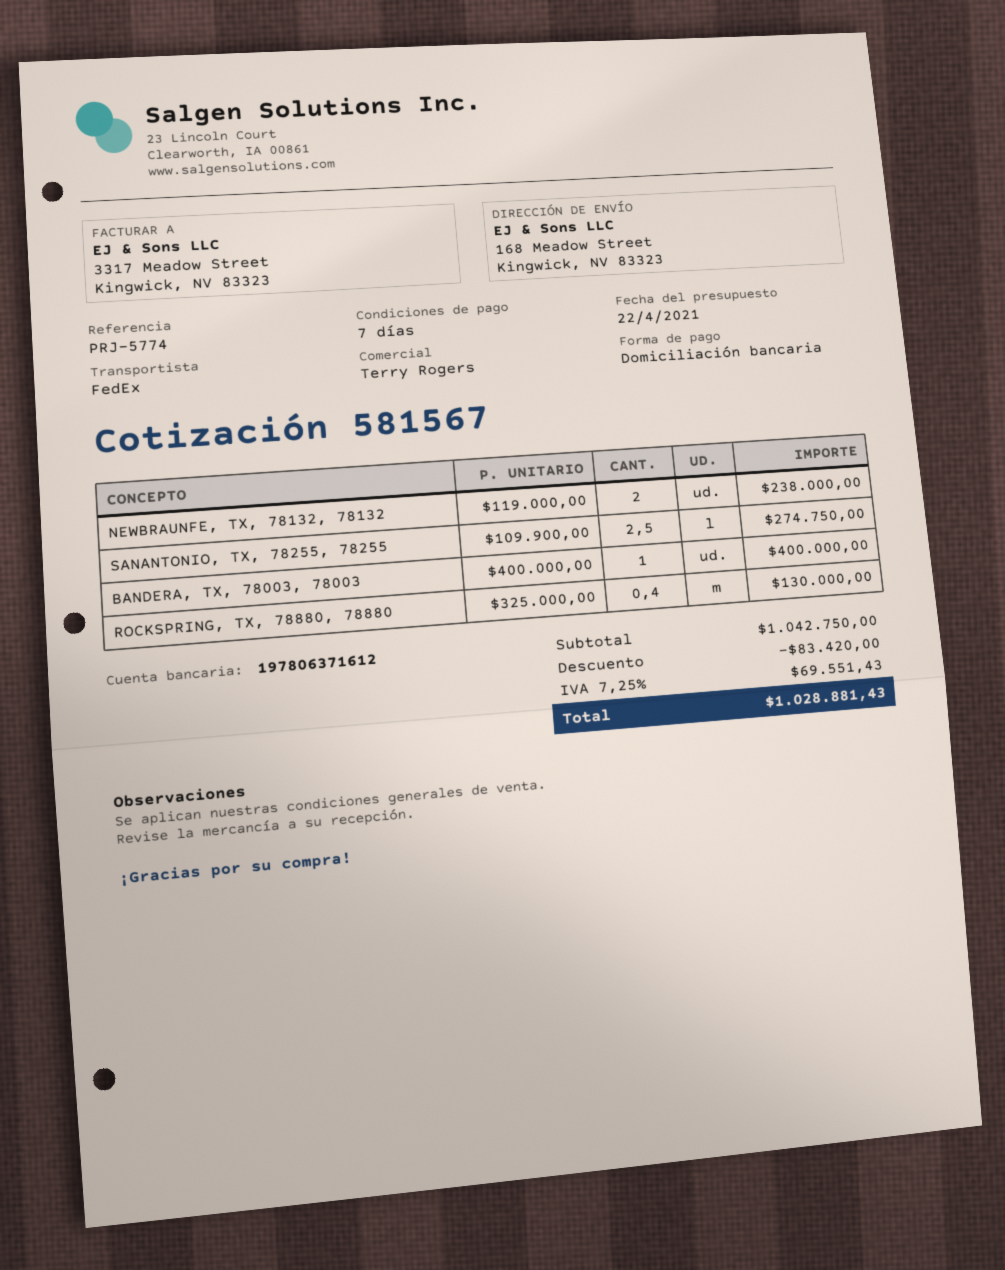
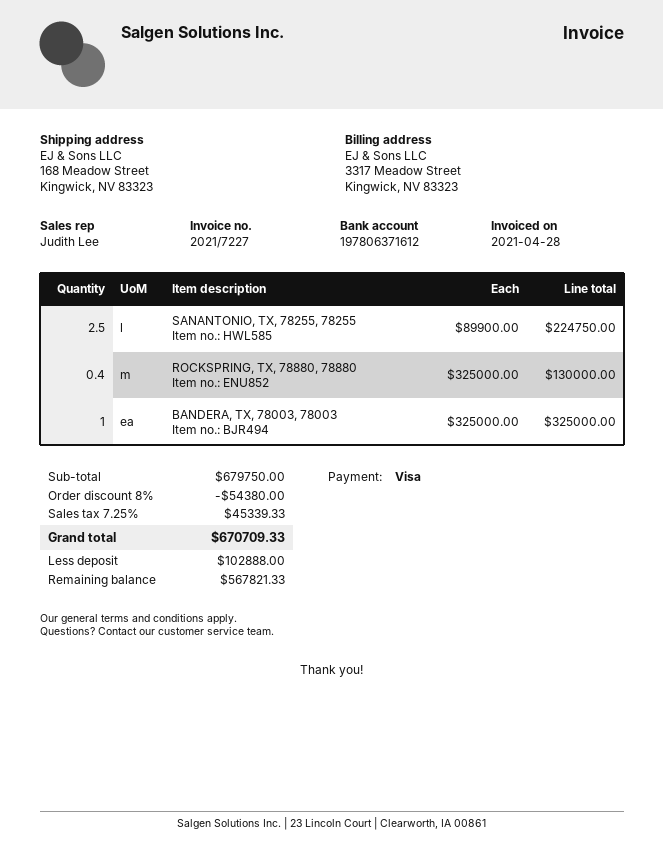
sales rep: Terry Rogers -> Judith Lee
payment method: direct debit -> Visa
NEWBRAUNFE, TX, 78132, 78132: 2 x 119000.00 = 238000.00 -> none
SANANTONIO, TX, 78255, 78255: 2.5 x 109900.00 = 274750.00 -> 2.5 x 89900.00 = 224750.00
BANDERA, TX, 78003, 78003: 1 x 400000.00 = 400000.00 -> 1 x 325000.00 = 325000.00
subtotal: 1042750.00 -> 679750.00
discount: 83420.00 -> 54380.00
tax: 7.25% = 69551.43 -> 7.25% = 45339.33
total: 1028881.43 -> 670709.33

